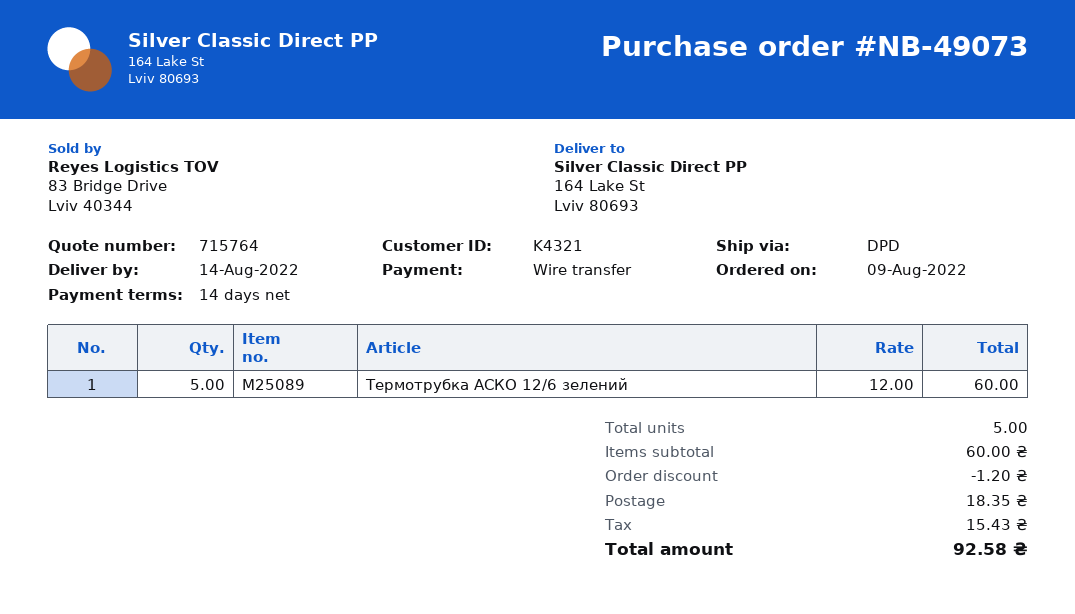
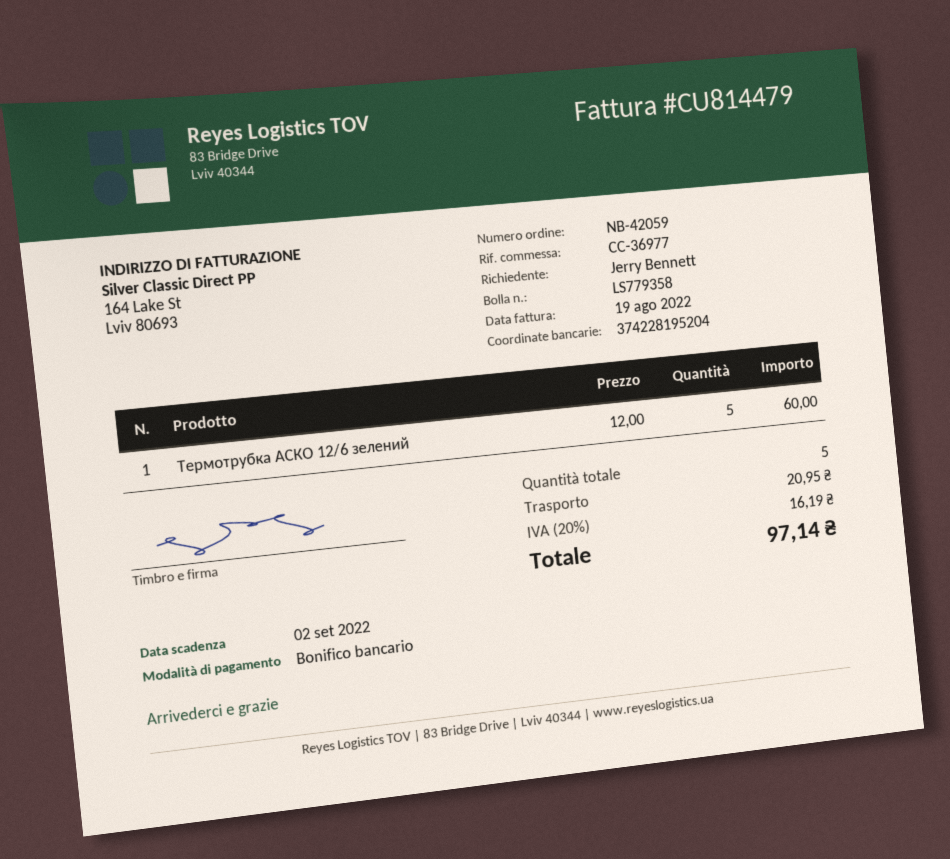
order number: NB-49073 -> NB-42059
discount: 1.20 -> none
shipping: 18.35 -> 20.95
tax: 15.43 -> 16.19
total: 92.58 -> 97.14

